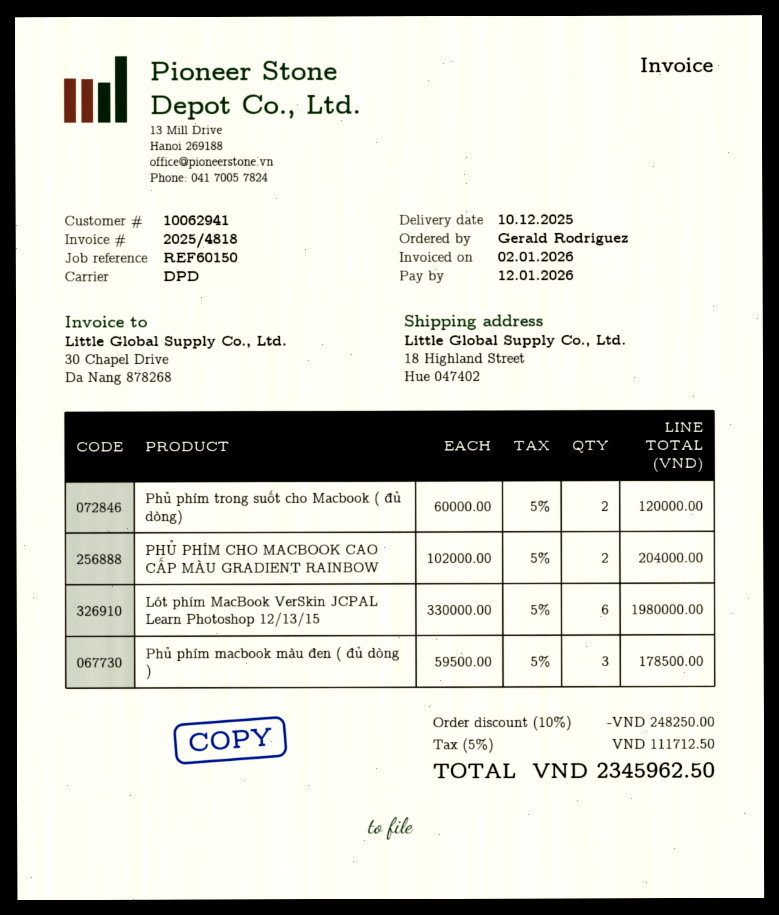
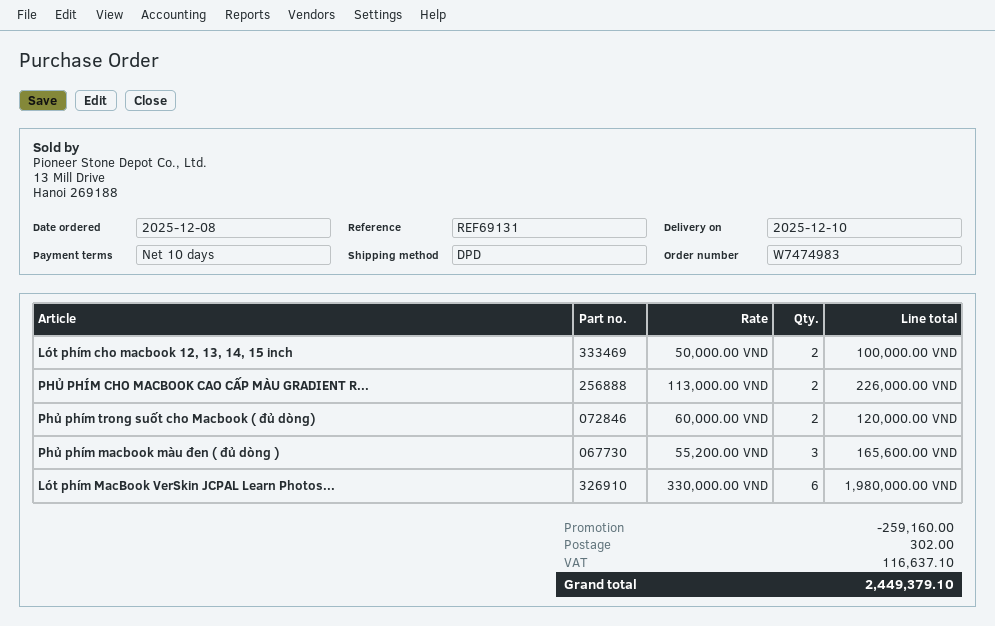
reference: REF60150 -> REF69131
PHỦ PHÍM CHO MACBOOK CAO CẤP MÀU GRADIENT RAINBOW: 2 x 102000.00 = 204000.00 -> 2 x 113000.00 = 226000.00
Phủ phím macbook màu đen ( đủ dòng ): 3 x 59500.00 = 178500.00 -> 3 x 55200.00 = 165600.00
Lót phím cho macbook 12, 13, 14, 15 inch: none -> 2 x 50000.00 = 100000.00
discount: 248250.00 -> 259160.00
shipping: none -> 302.00
tax: 111712.50 -> 116637.10
total: 2345962.50 -> 2449379.10

